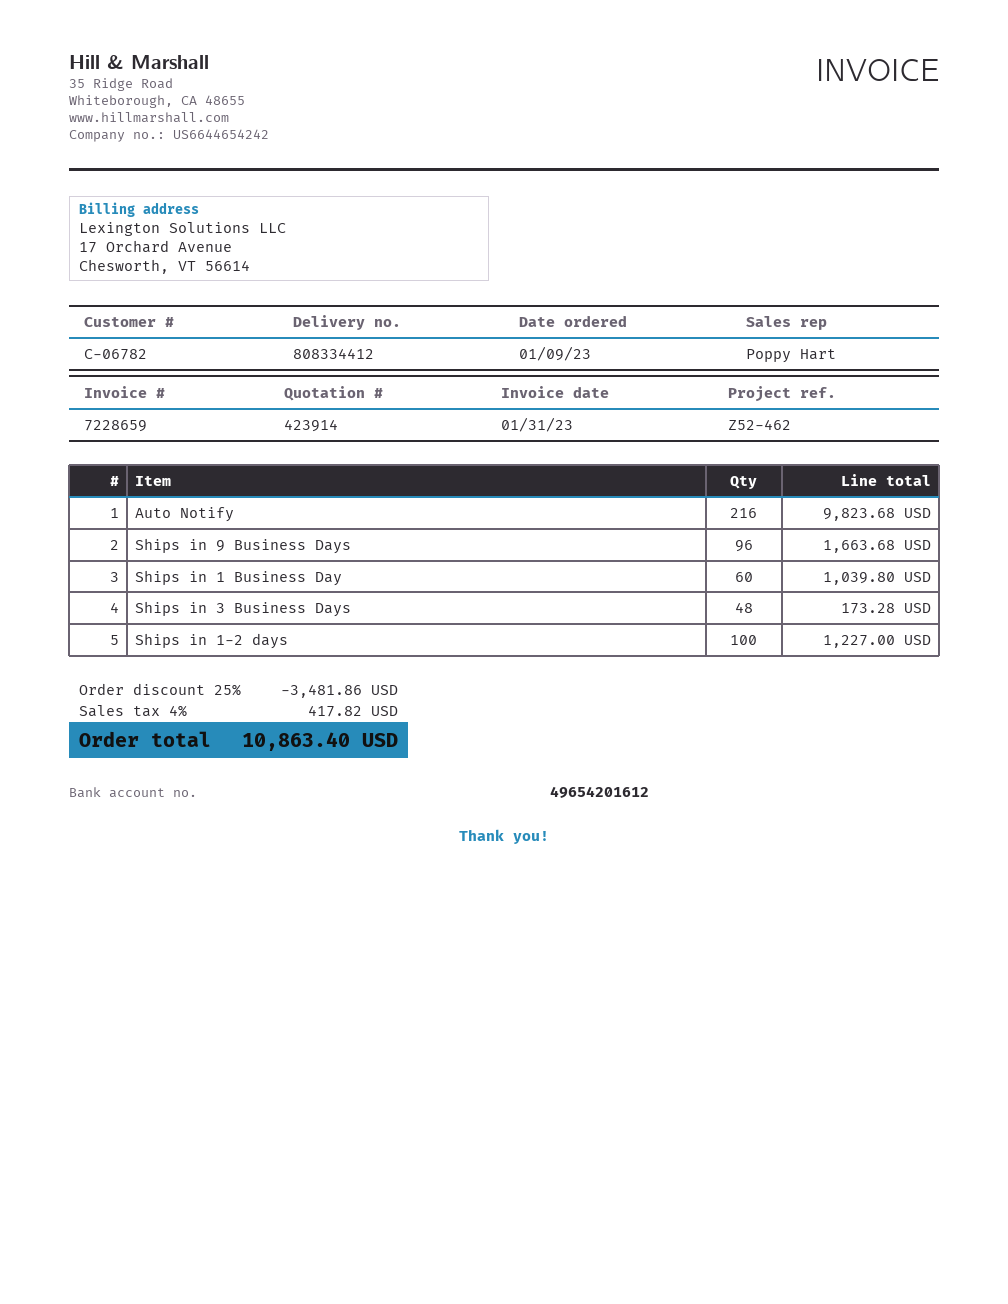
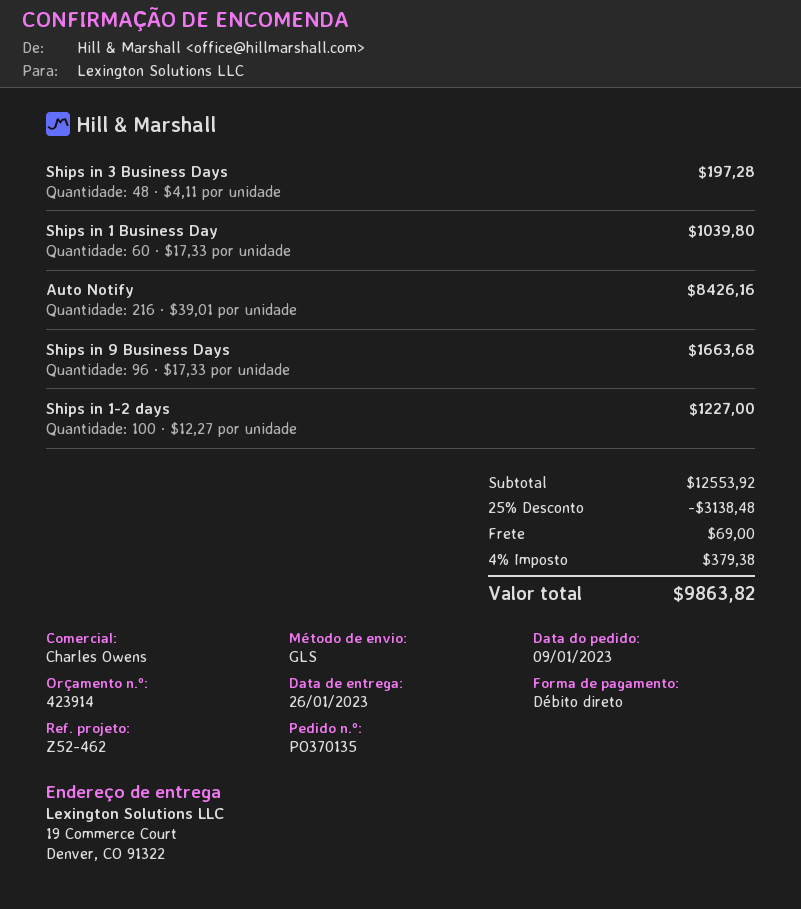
sales rep: Poppy Hart -> Charles Owens
Auto Notify: 216 for 9823.68 -> 216 for 8426.16
Ships in 3 Business Days: 48 for 173.28 -> 48 for 197.28
discount: 25% = 3481.86 -> 25% = 3138.48
shipping: none -> 69.00
tax: 4% = 417.82 -> 4% = 379.38
total: 10863.40 -> 9863.82

